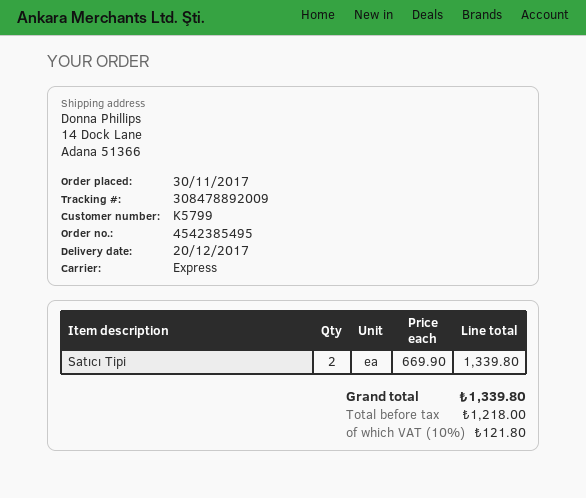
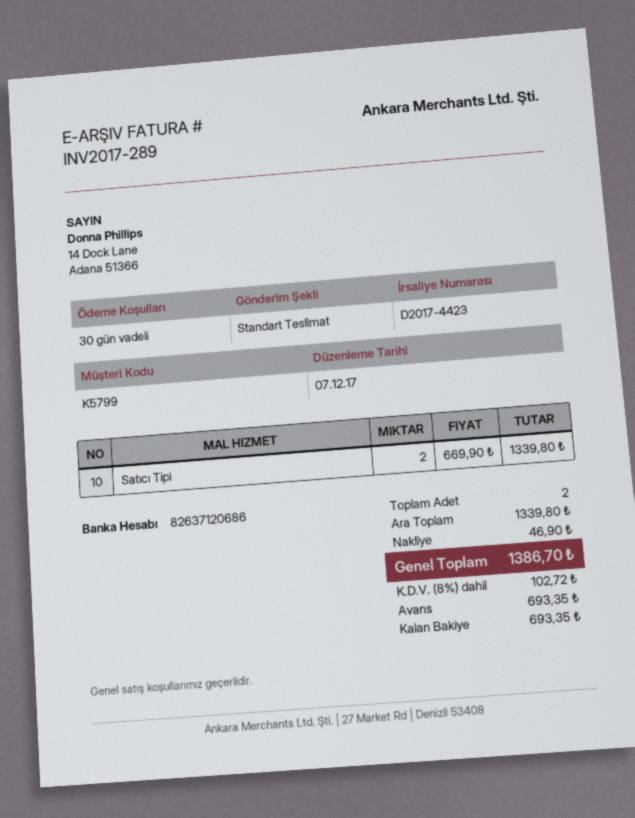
shipping method: express -> standard
shipping: none -> 46.90
tax: 10% = 121.80 -> 8% = 102.72
total: 1339.80 -> 1386.70

